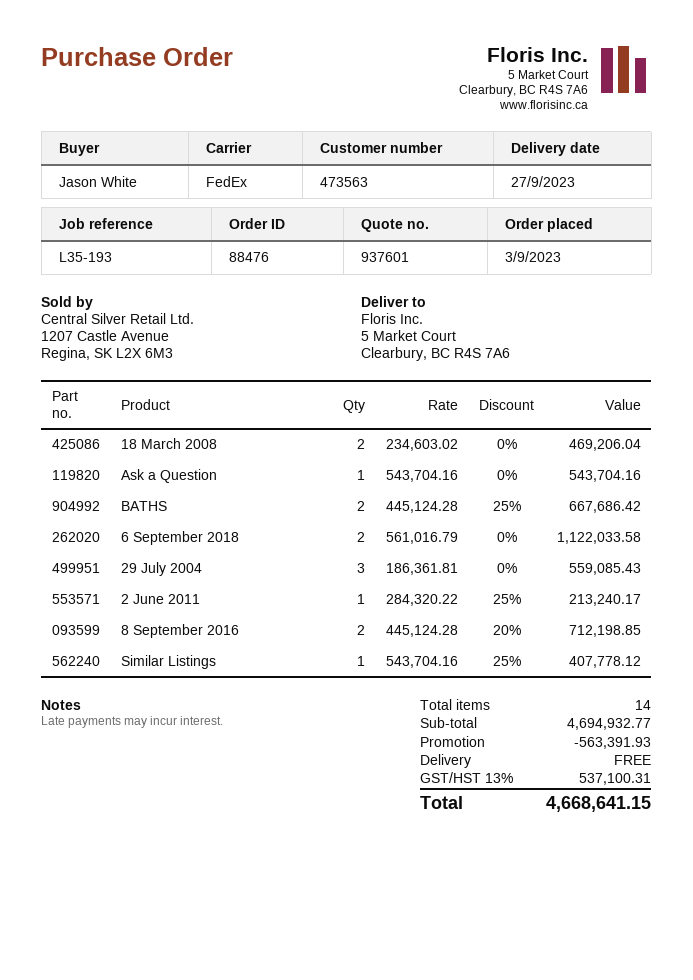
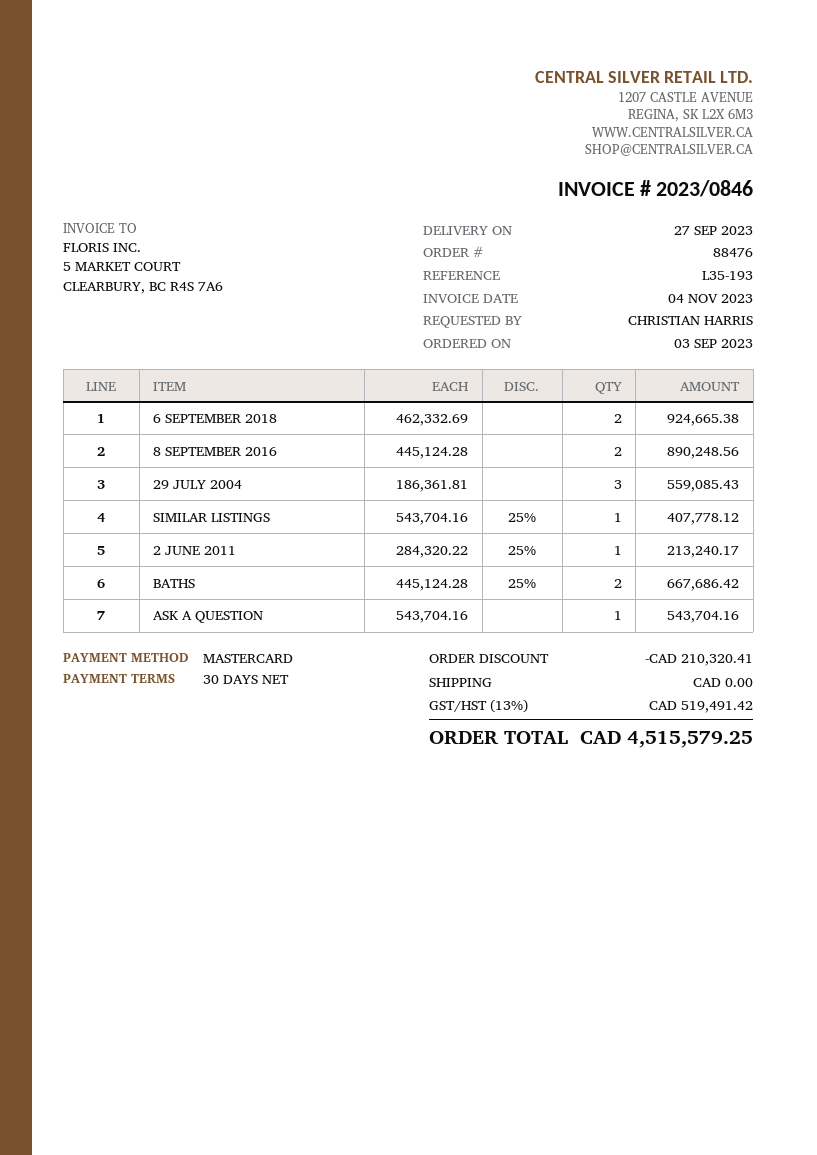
ordered by: Jason White -> CHRISTIAN HARRIS
18 March 2008: 2 x 234603.02 = 469206.04 -> none
6 September 2018: 2 x 561016.79 = 1122033.58 -> 2 x 462332.69 = 924665.38
8 September 2016: 2 x 445124.28 - 20% = 712198.85 -> 2 x 445124.28 = 890248.56
discount: 563391.93 -> 210320.41
tax: 13% = 537100.31 -> 13% = 519491.42
total: 4668641.15 -> 4515579.25

